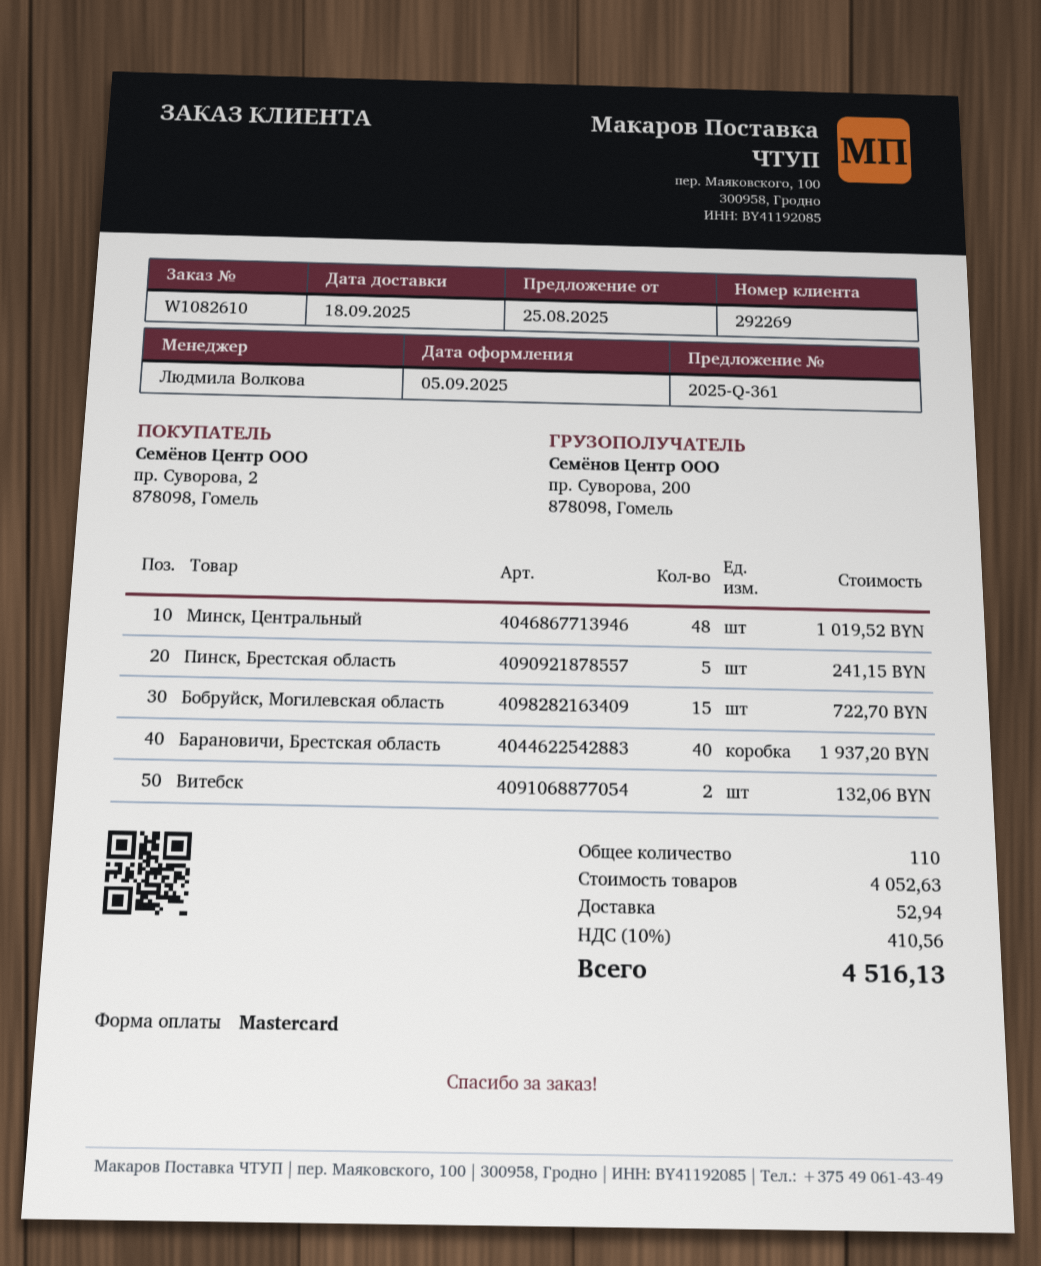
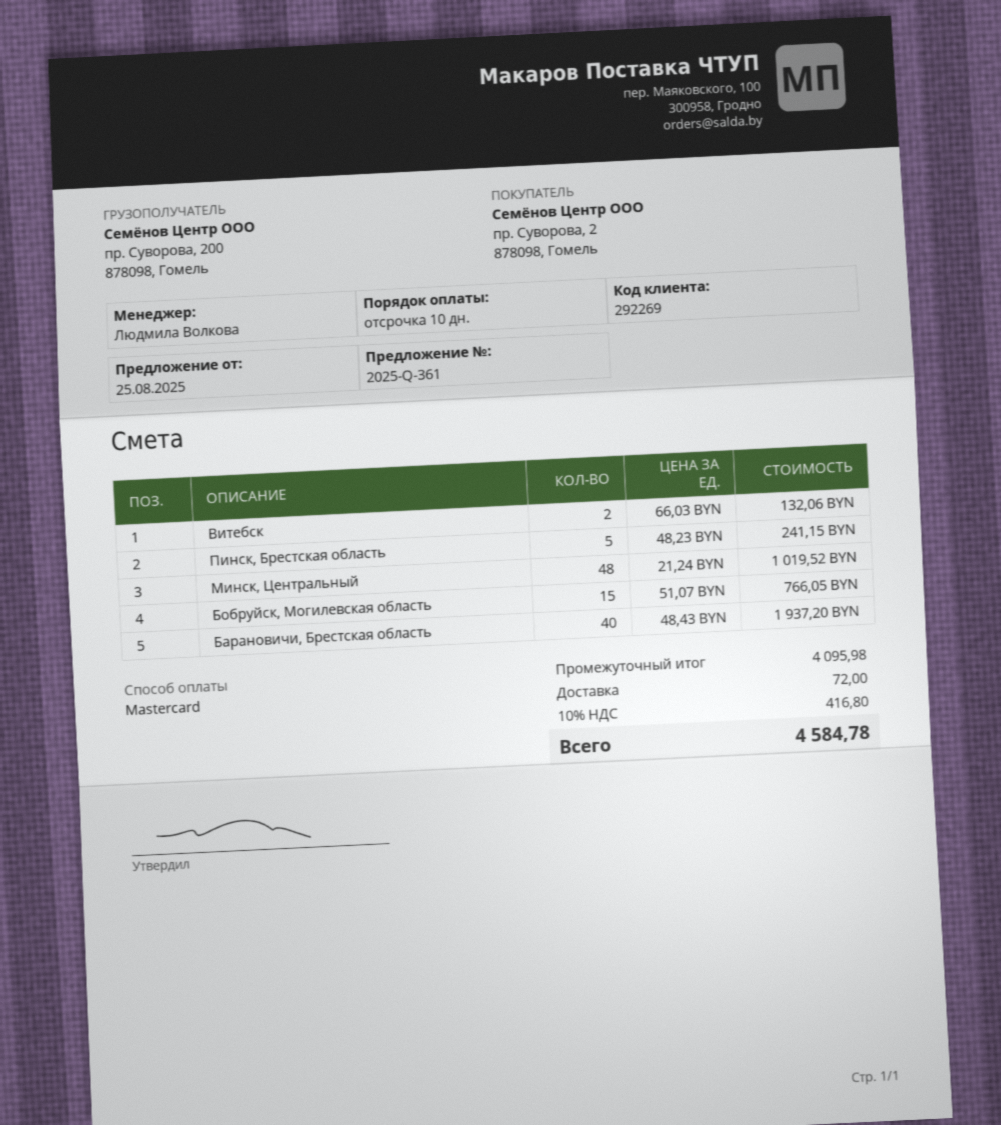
Бобруйск, Могилевская область: 15 for 722.70 -> 15 for 766.05
subtotal: 4052.63 -> 4095.98
shipping: 52.94 -> 72.00
tax: 10% = 410.56 -> 10% = 416.80
total: 4516.13 -> 4584.78

